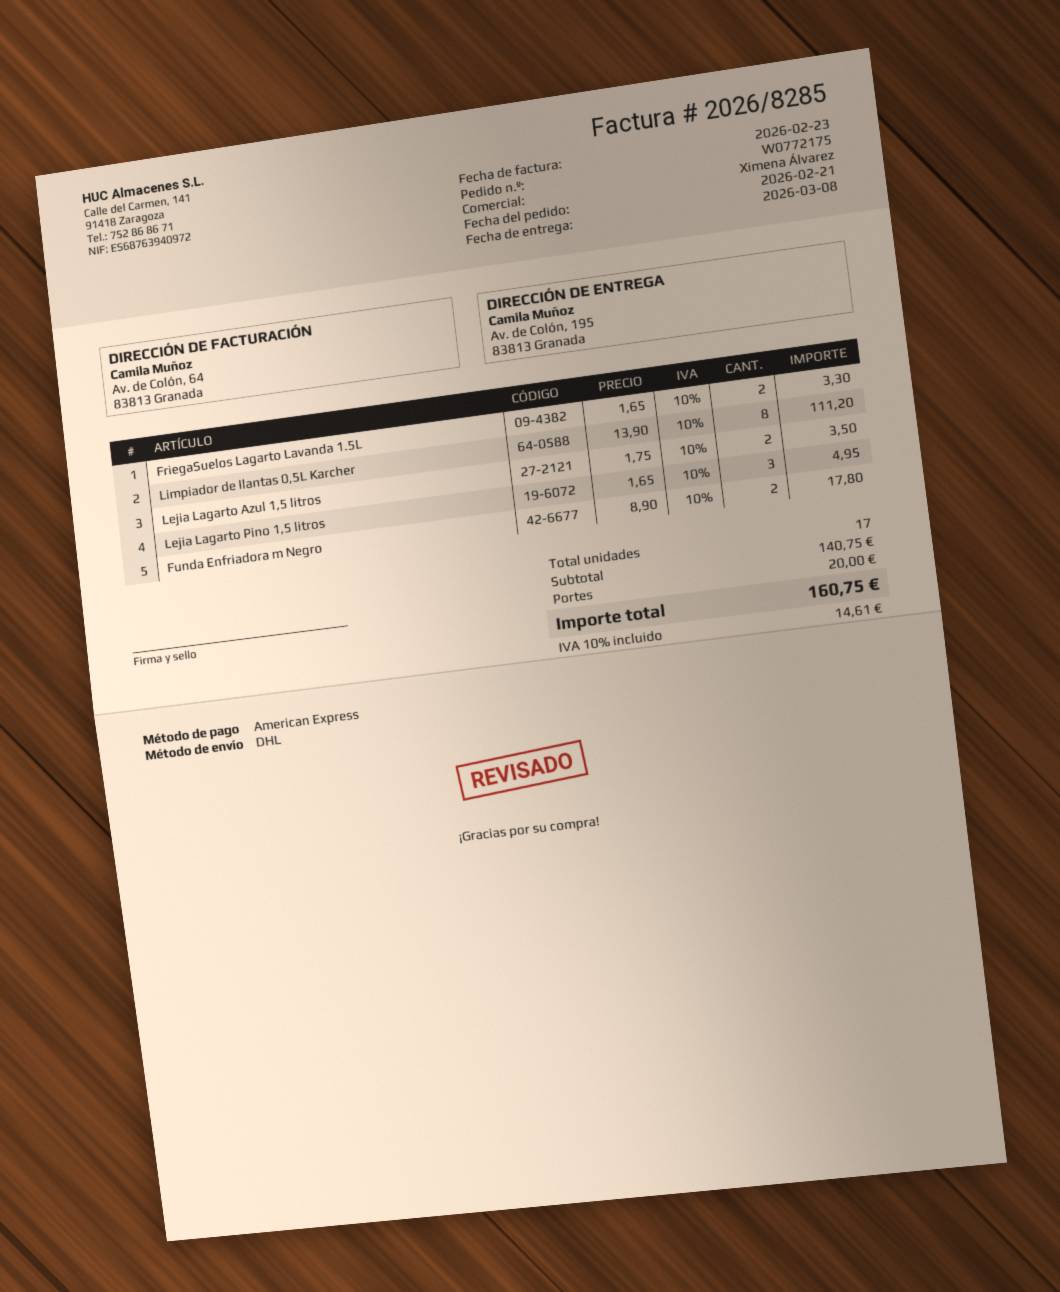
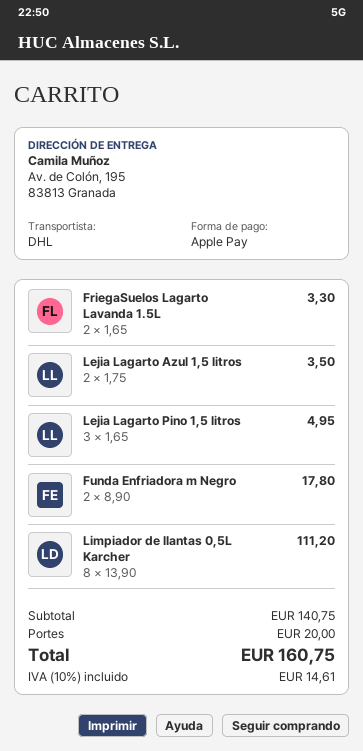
payment method: American Express -> Apple Pay

